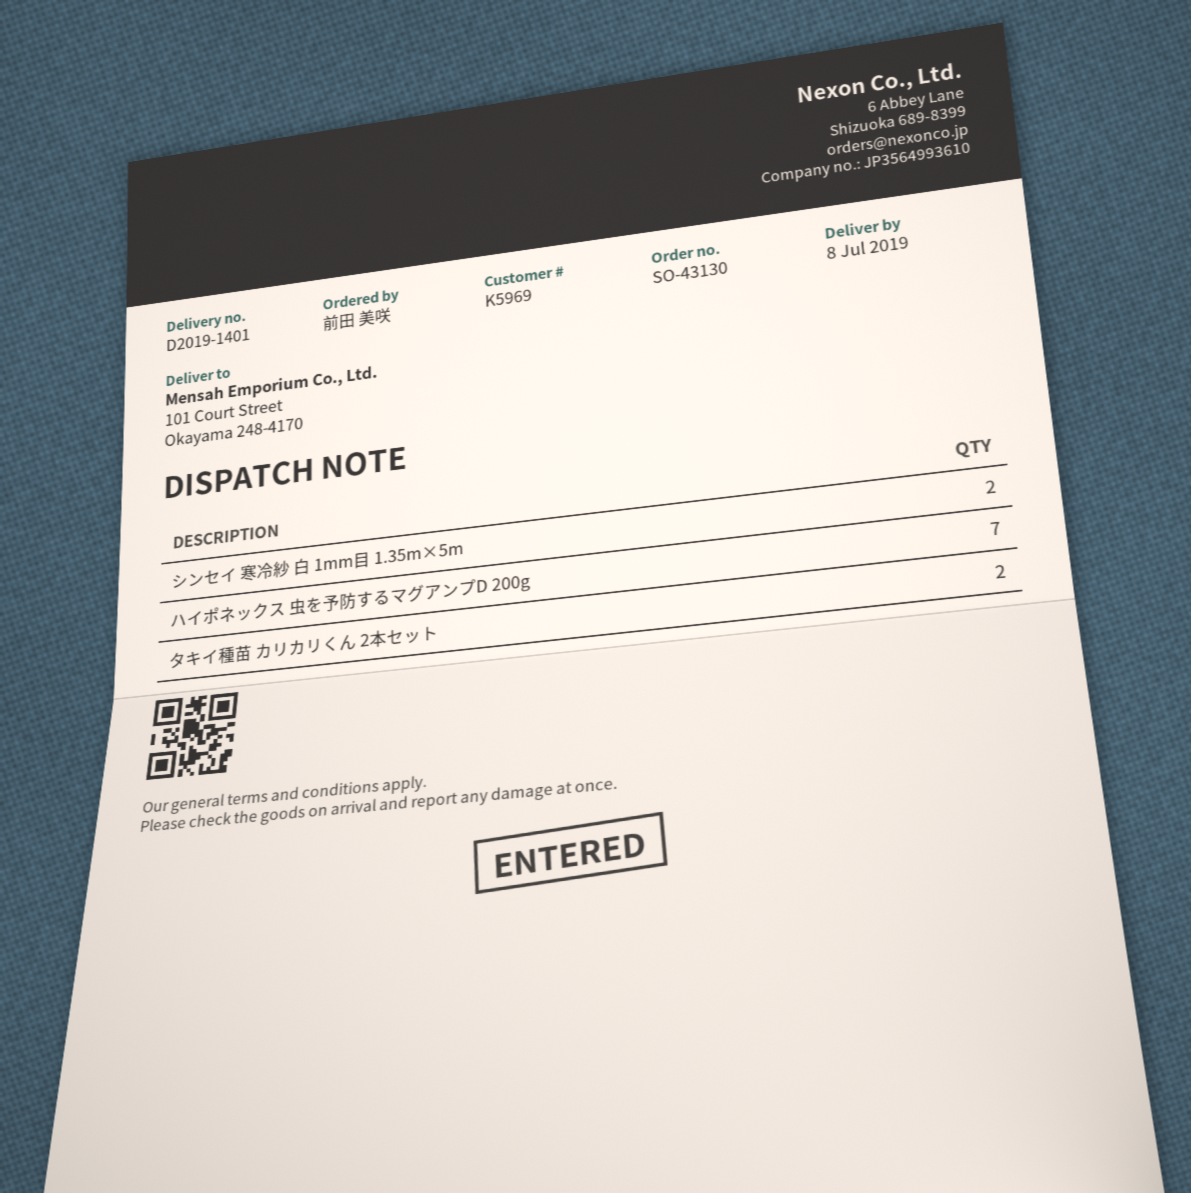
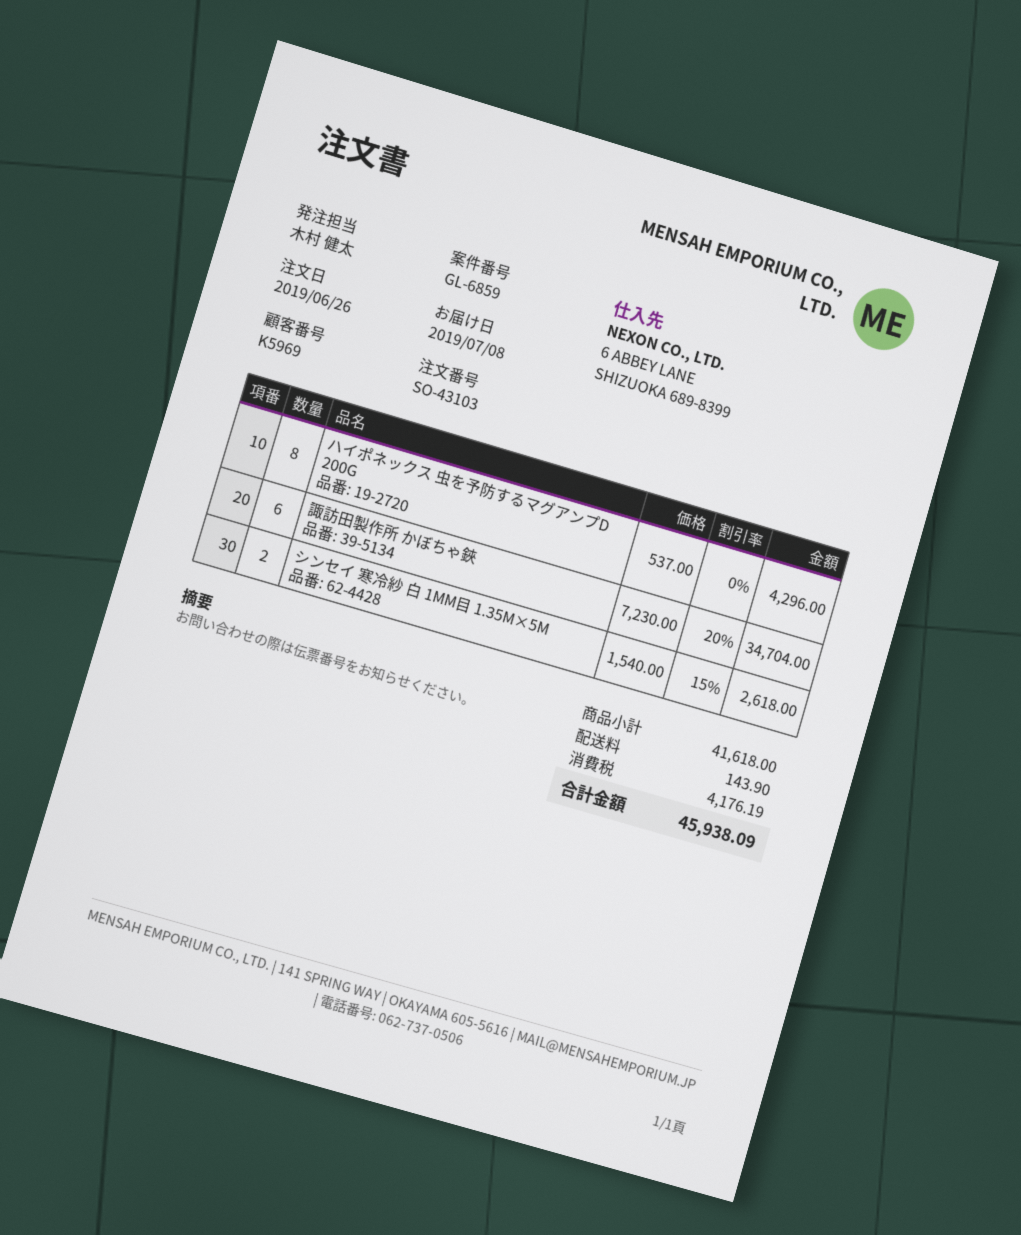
order number: SO-43130 -> SO-43103
ordered by: 前田 美咲 -> 木村 健太
ハイポネックス 虫を予防するマグアンプD 200g: 7 -> 8
タキイ種苗 カリカリくん 2本セット: 2 -> none
諏訪田製作所 かぼちゃ鋏: none -> 6

